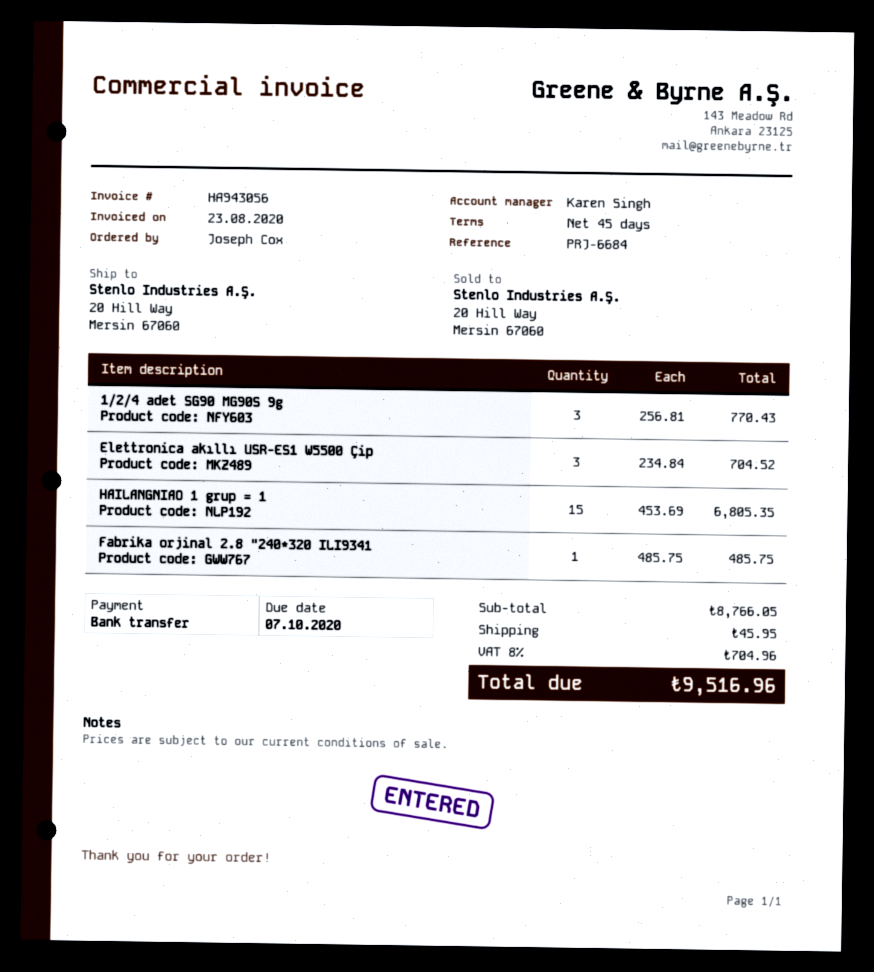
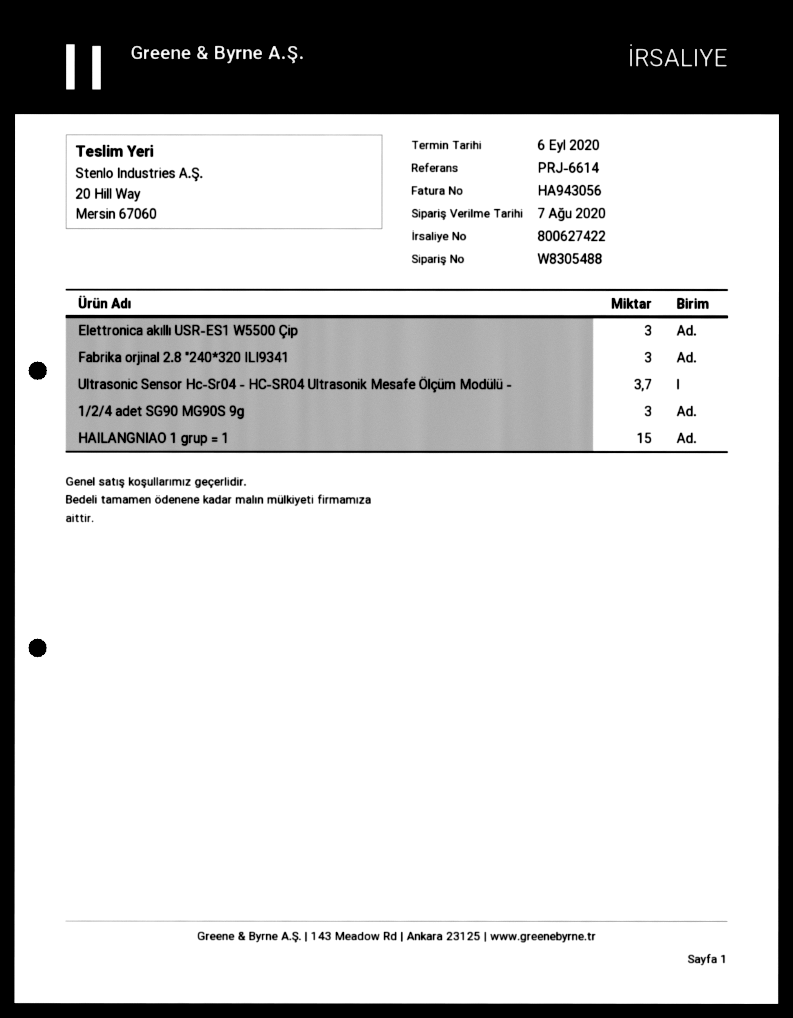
reference: PRJ-6684 -> PRJ-6614
Fabrika orjinal 2.8 "240*320 ILI9341: 1 -> 3
Ultrasonic Sensor Hc-Sr04 - HC-SR04 Ultrasonik Mesafe Ölçüm Modülü -: none -> 3.7

